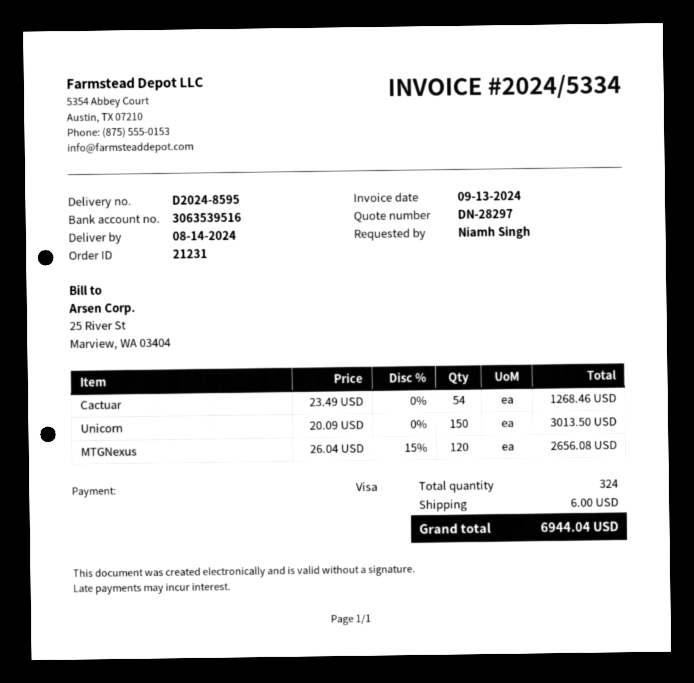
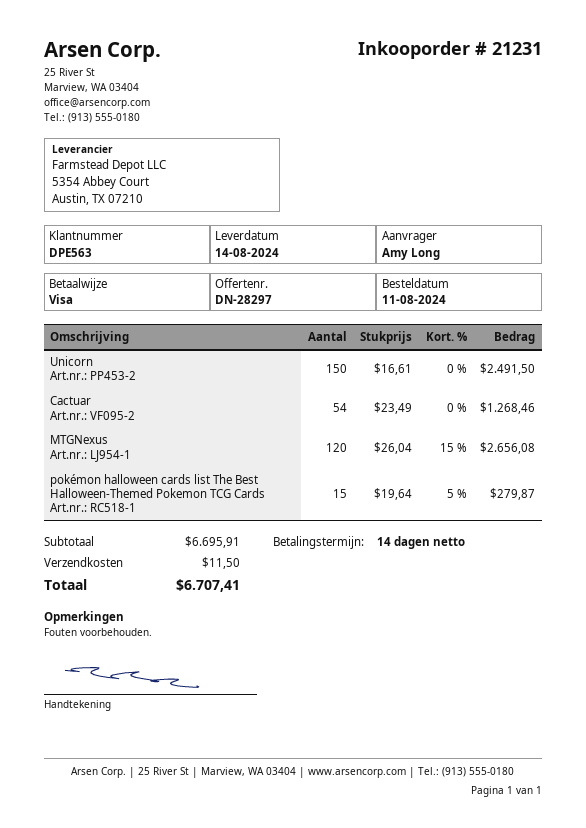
ordered by: Niamh Singh -> Amy Long
Unicorn: 150 x 20.09 = 3013.50 -> 150 x 16.61 = 2491.50
pokémon halloween cards list The Best Halloween-Themed Pokemon TCG Cards: none -> 15 x 19.64 - 5% = 279.87
shipping: 6.00 -> 11.50
total: 6944.04 -> 6707.41

